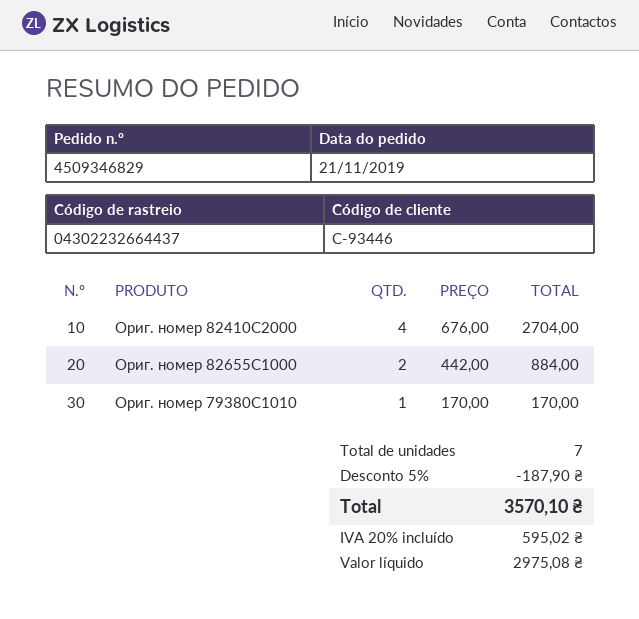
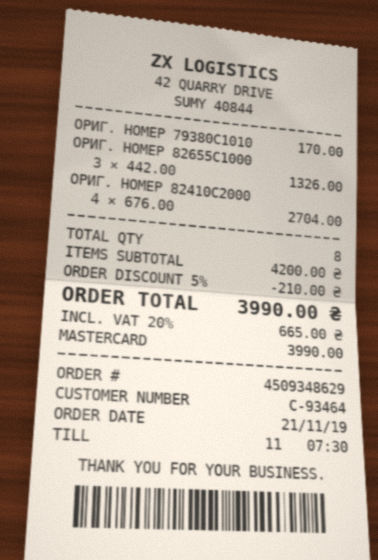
order number: 4509346829 -> 4509348629
customer number: C-93446 -> C-93464
Ориг. номер 82655C1000: 2 x 442.00 = 884.00 -> 3 x 442.00 = 1326.00
total quantity: 7 -> 8
discount: 5% = 187.90 -> 5% = 210.00
tax: 20% = 595.02 -> 20% = 665.00
total: 3570.10 -> 3990.00

